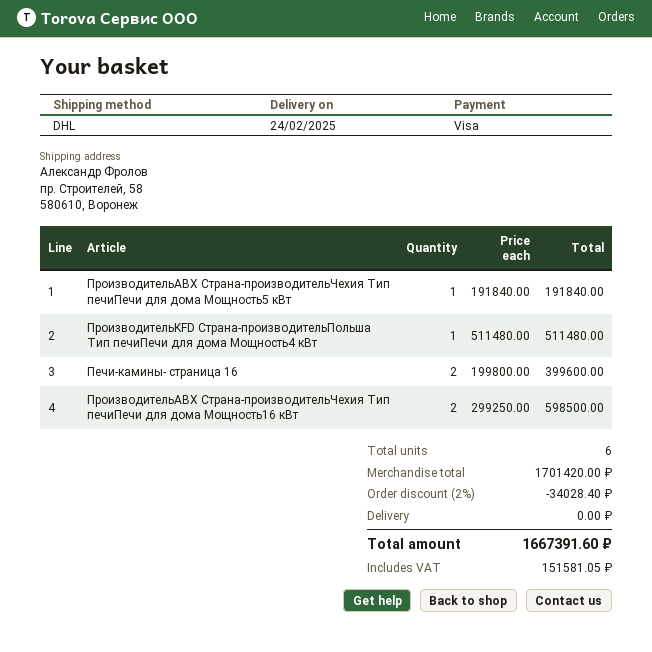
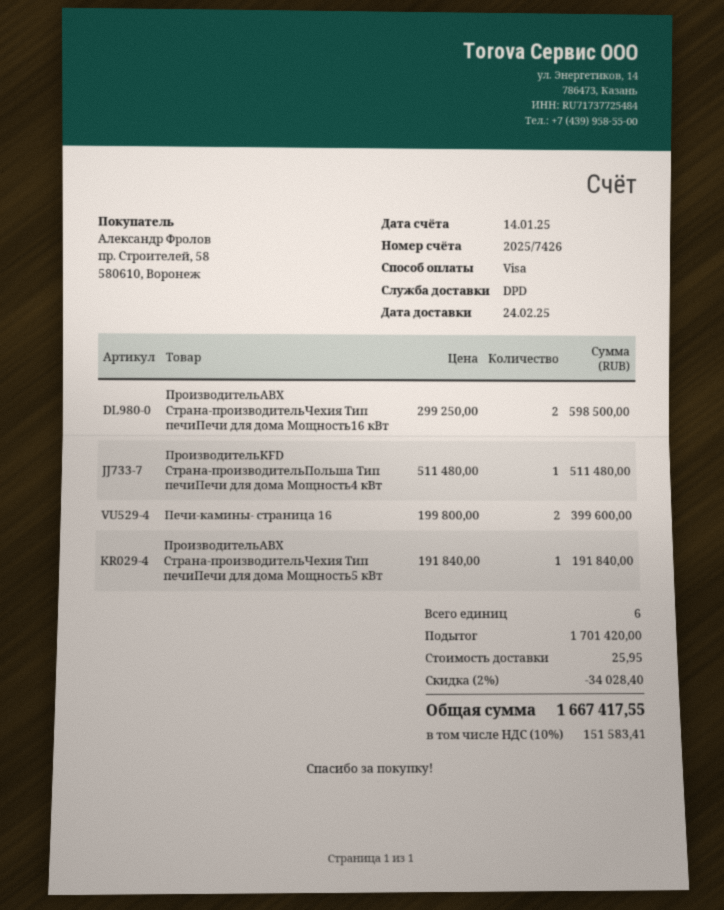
shipping method: DHL -> DPD
shipping: 0.00 -> 25.95
tax: 151581.05 -> 151583.41
total: 1667391.60 -> 1667417.55

